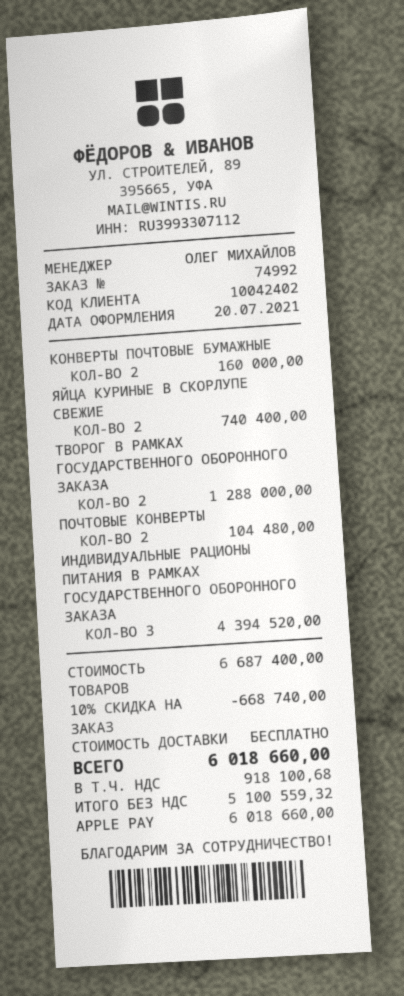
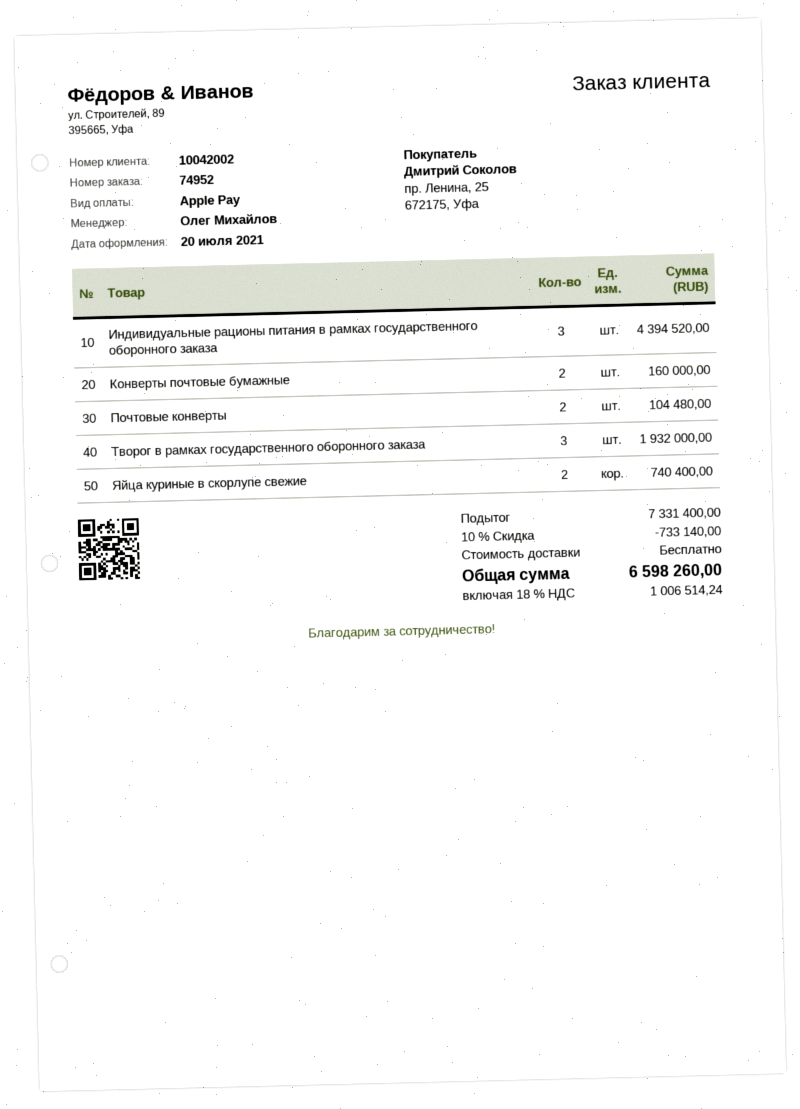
order number: 74992 -> 74952
customer number: 10042402 -> 10042002
ТВОРОГ В РАМКАХ ГОСУДАРСТВЕННОГО ОБОРОННОГО ЗАКАЗА: 2 for 1288000.00 -> 3 for 1932000.00
subtotal: 6687400.00 -> 7331400.00
discount: 10% = 668740.00 -> 10% = 733140.00
tax: 918100.68 -> 1006514.24
total: 6018660.00 -> 6598260.00

